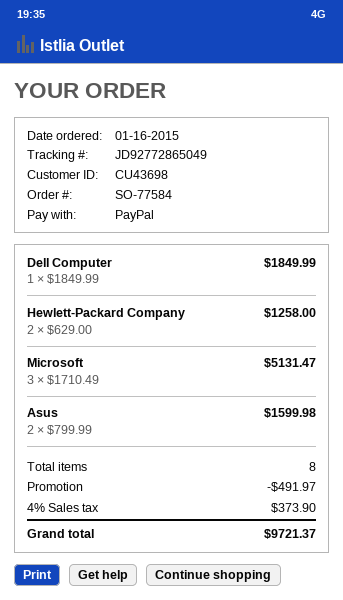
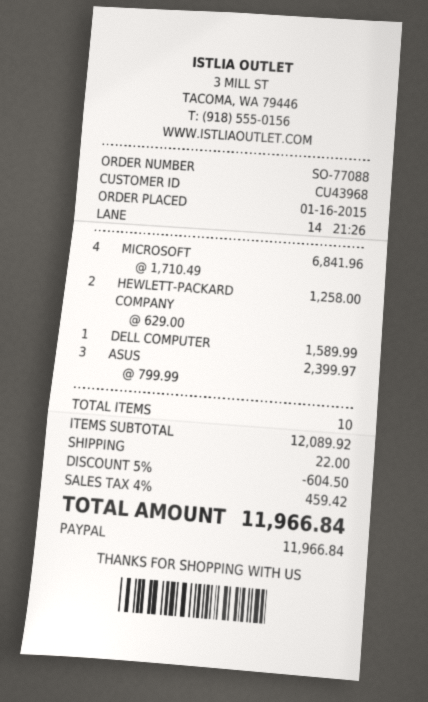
order number: SO-77584 -> SO-77088
customer number: CU43698 -> CU43968
Dell Computer: 1 x 1849.99 = 1849.99 -> 1 x 1589.99 = 1589.99
Microsoft: 3 x 1710.49 = 5131.47 -> 4 x 1710.49 = 6841.96
Asus: 2 x 799.99 = 1599.98 -> 3 x 799.99 = 2399.97
total quantity: 8 -> 10
discount: 491.97 -> 604.50
shipping: none -> 22.00
tax: 4% = 373.90 -> 4% = 459.42
total: 9721.37 -> 11966.84

